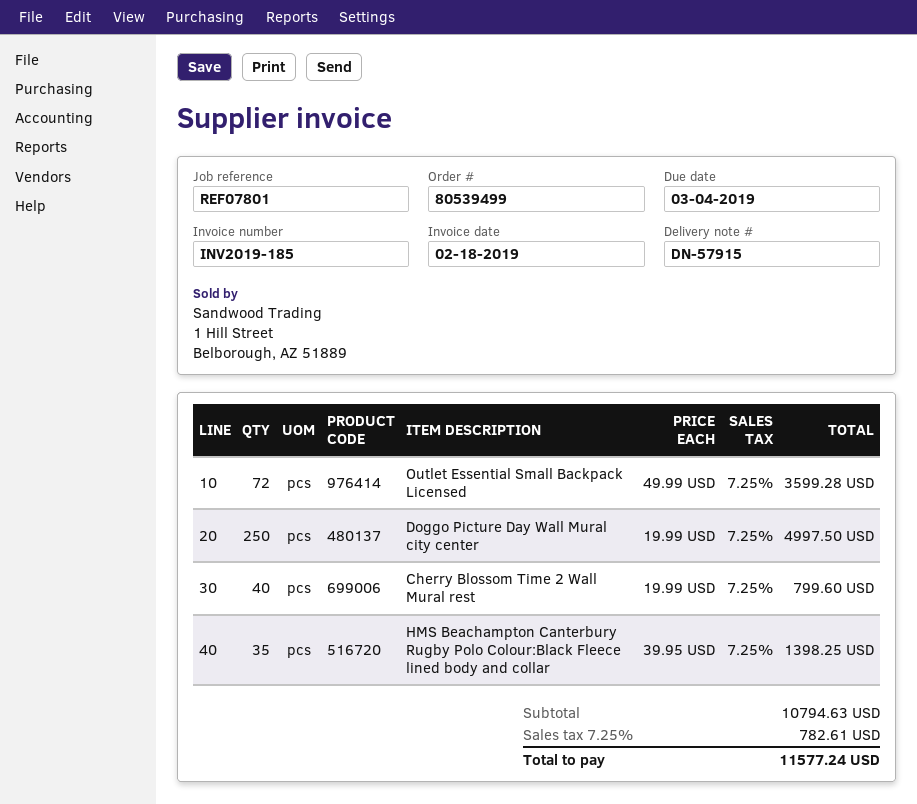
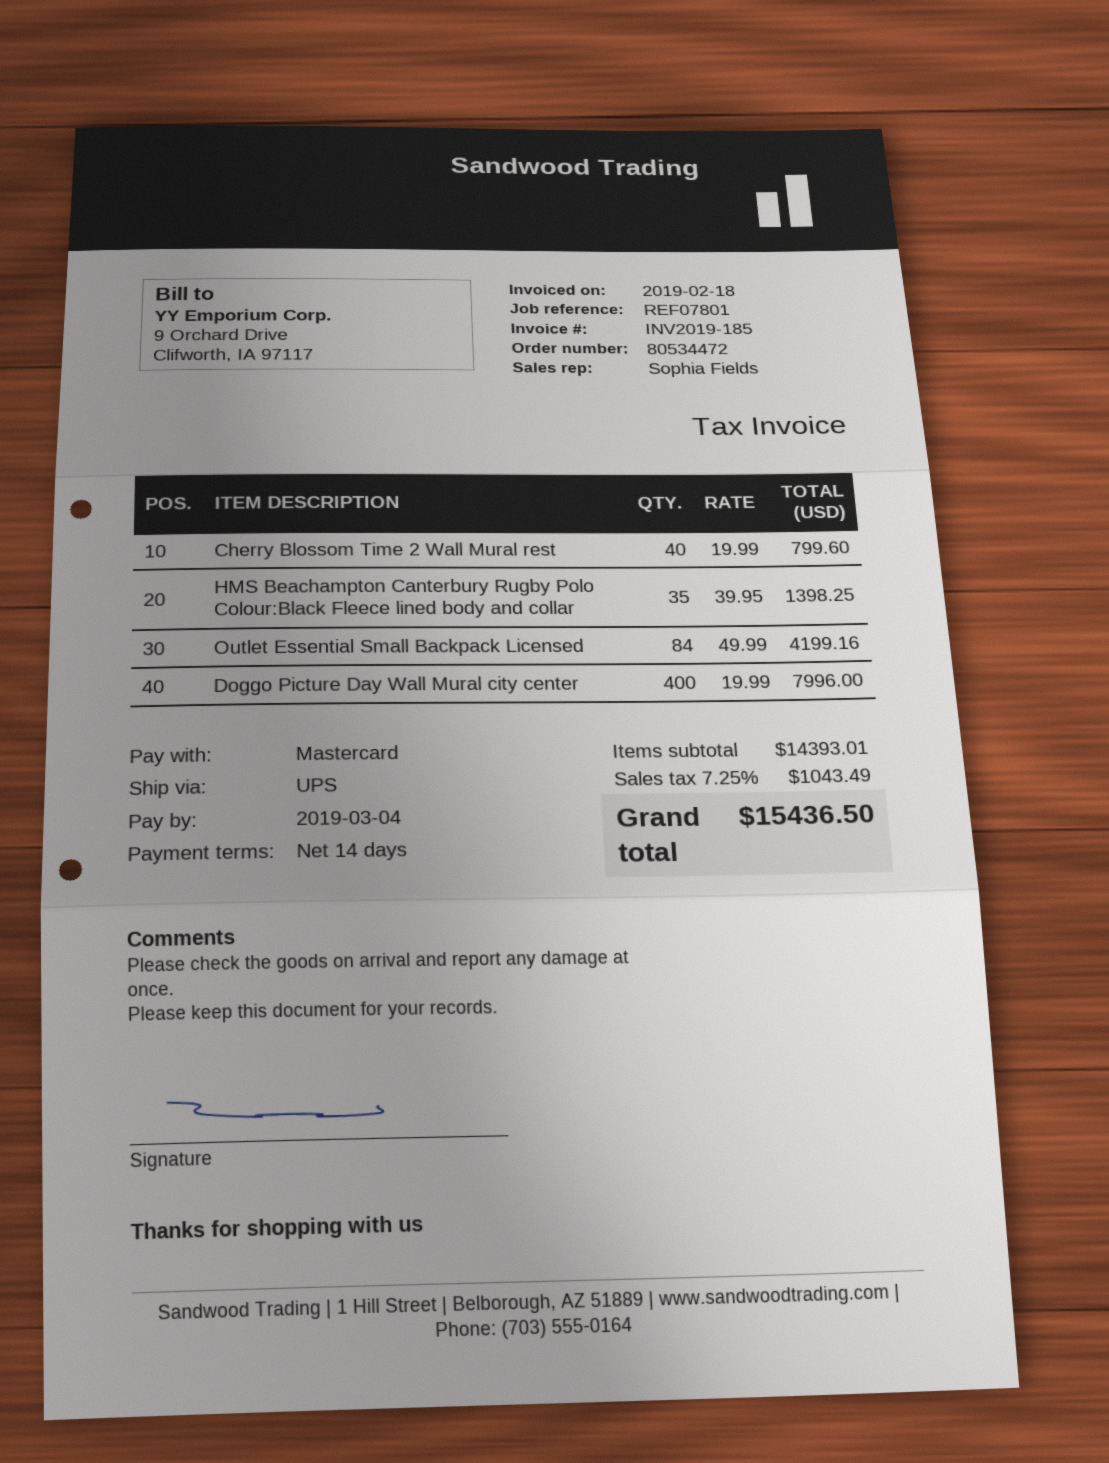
order number: 80539499 -> 80534472
Outlet Essential Small Backpack Licensed: 72 x 49.99 = 3599.28 -> 84 x 49.99 = 4199.16
Doggo Picture Day Wall Mural city center: 250 x 19.99 = 4997.50 -> 400 x 19.99 = 7996.00
subtotal: 10794.63 -> 14393.01
tax: 7.25% = 782.61 -> 7.25% = 1043.49
total: 11577.24 -> 15436.50

